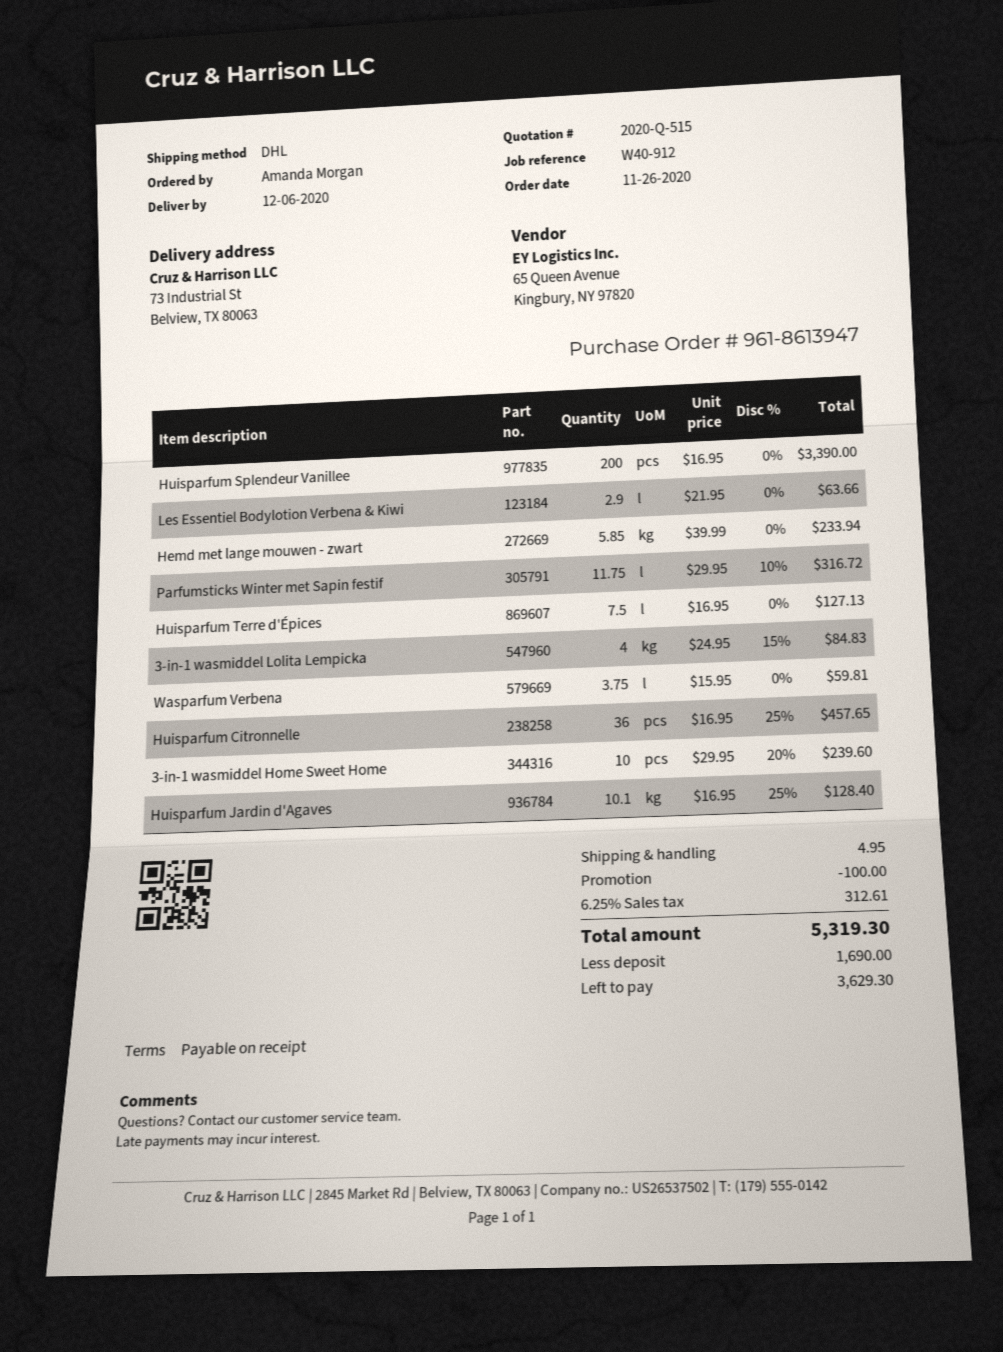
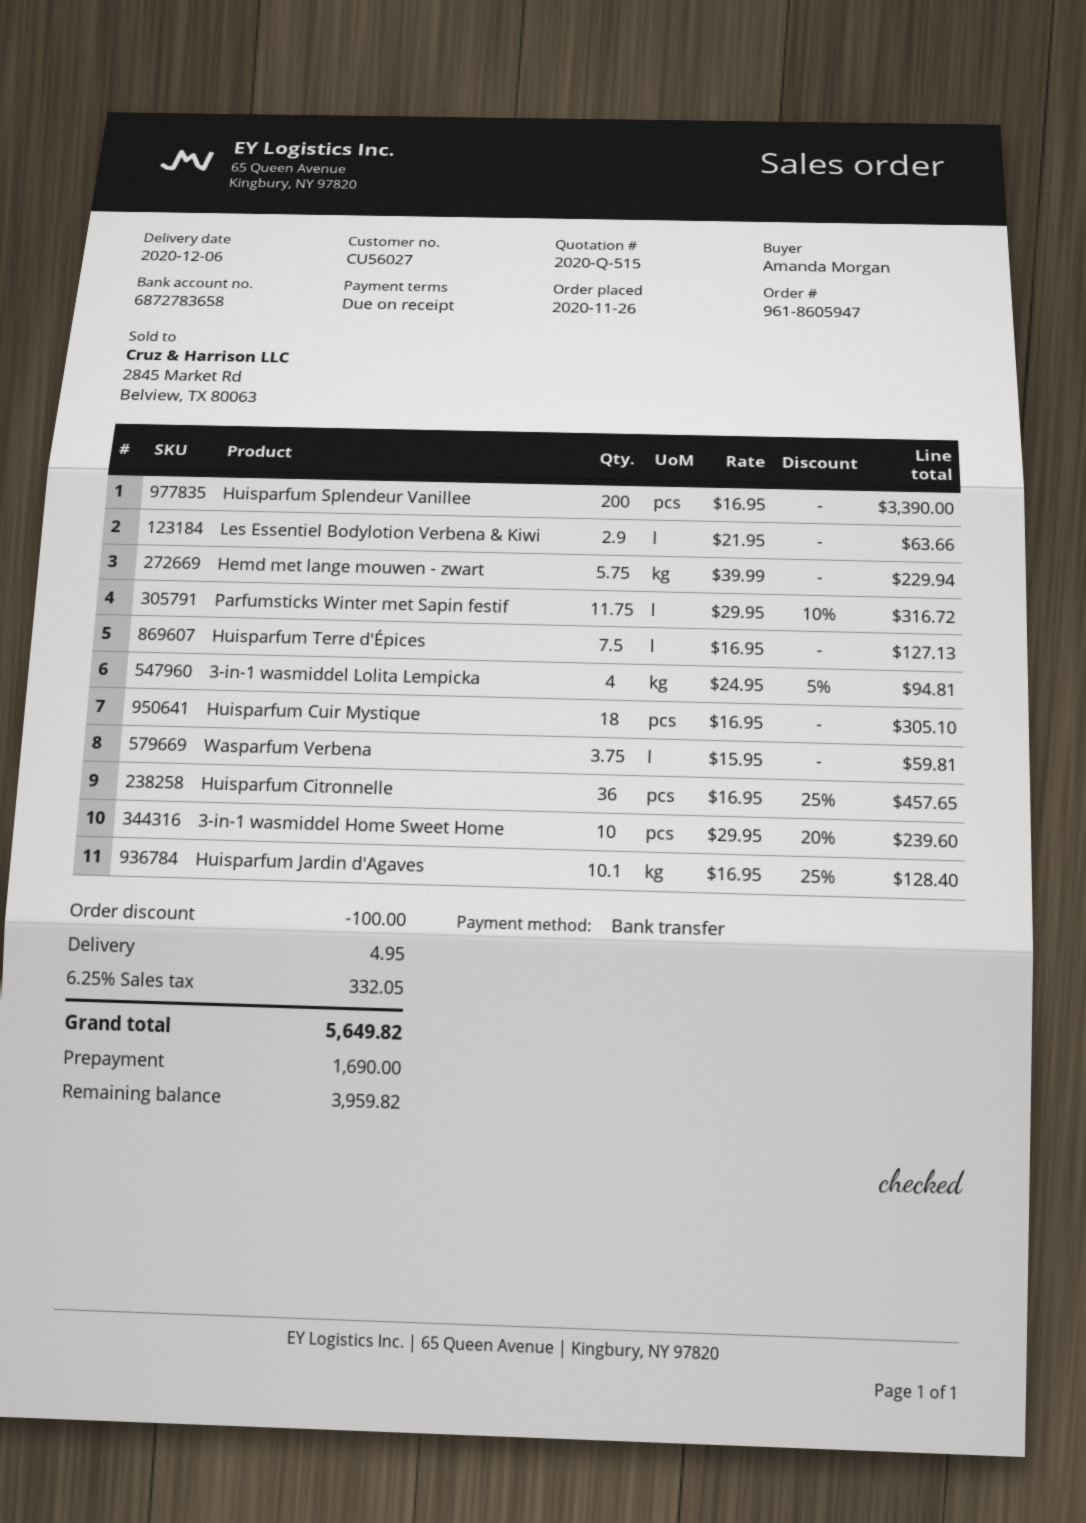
order number: 961-8613947 -> 961-8605947
Hemd met lange mouwen - zwart: 5.85 x 39.99 = 233.94 -> 5.75 x 39.99 = 229.94
3-in-1 wasmiddel Lolita Lempicka: 4 x 24.95 - 15% = 84.83 -> 4 x 24.95 - 5% = 94.81
Huisparfum Cuir Mystique: none -> 18 x 16.95 = 305.10
tax: 6.25% = 312.61 -> 6.25% = 332.05
total: 5319.30 -> 5649.82
balance: 3629.30 -> 3959.82

